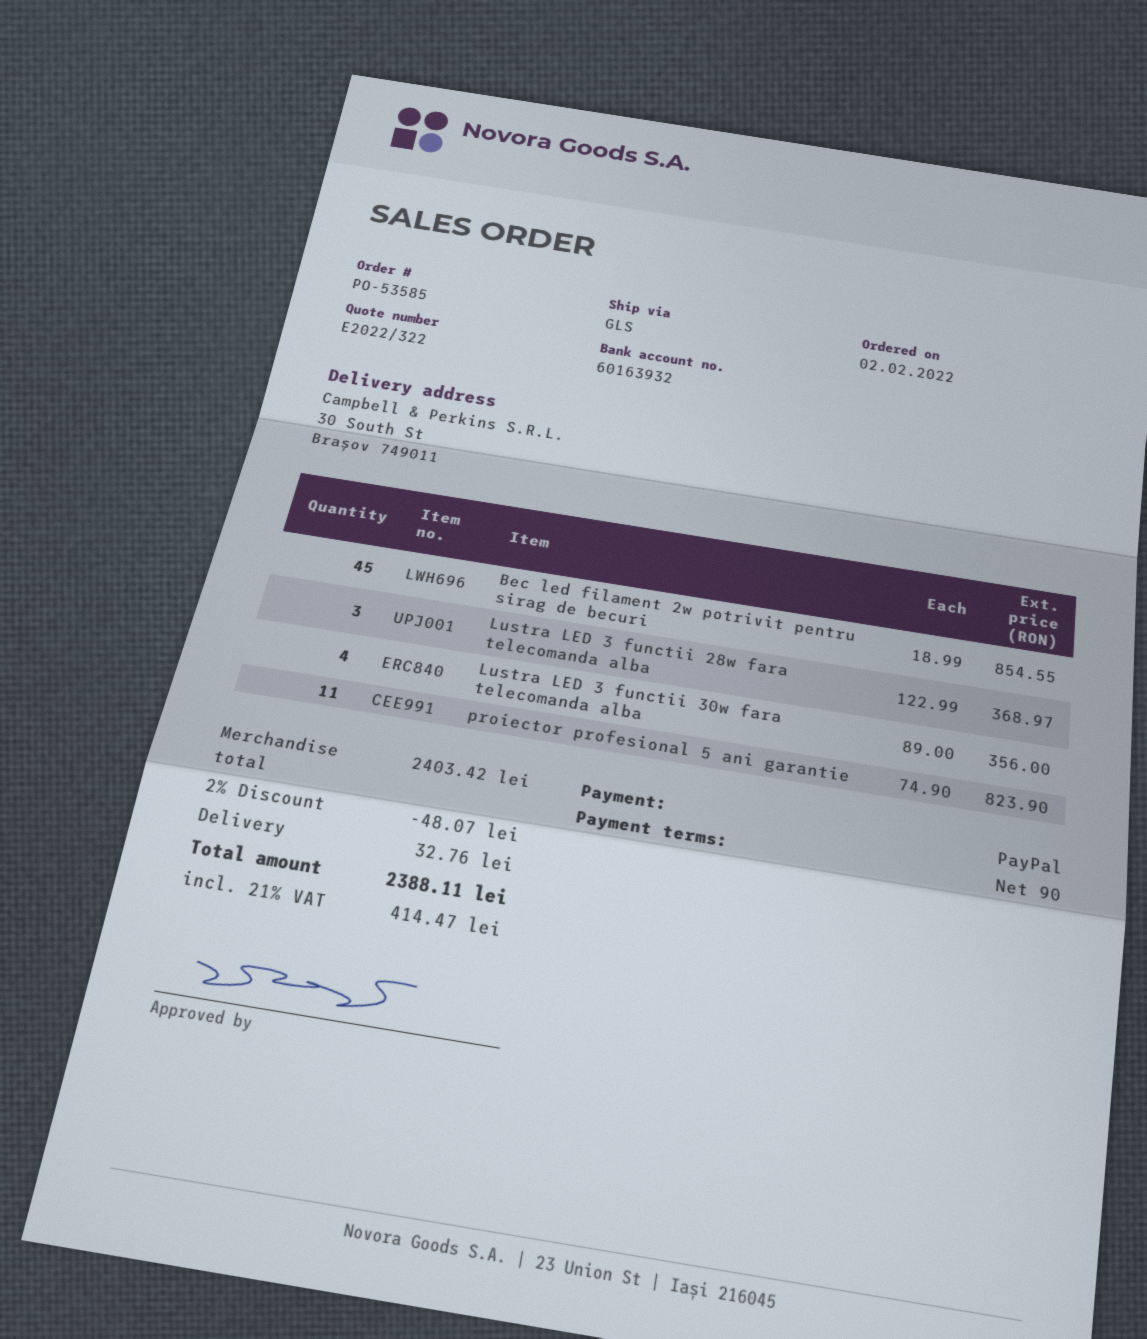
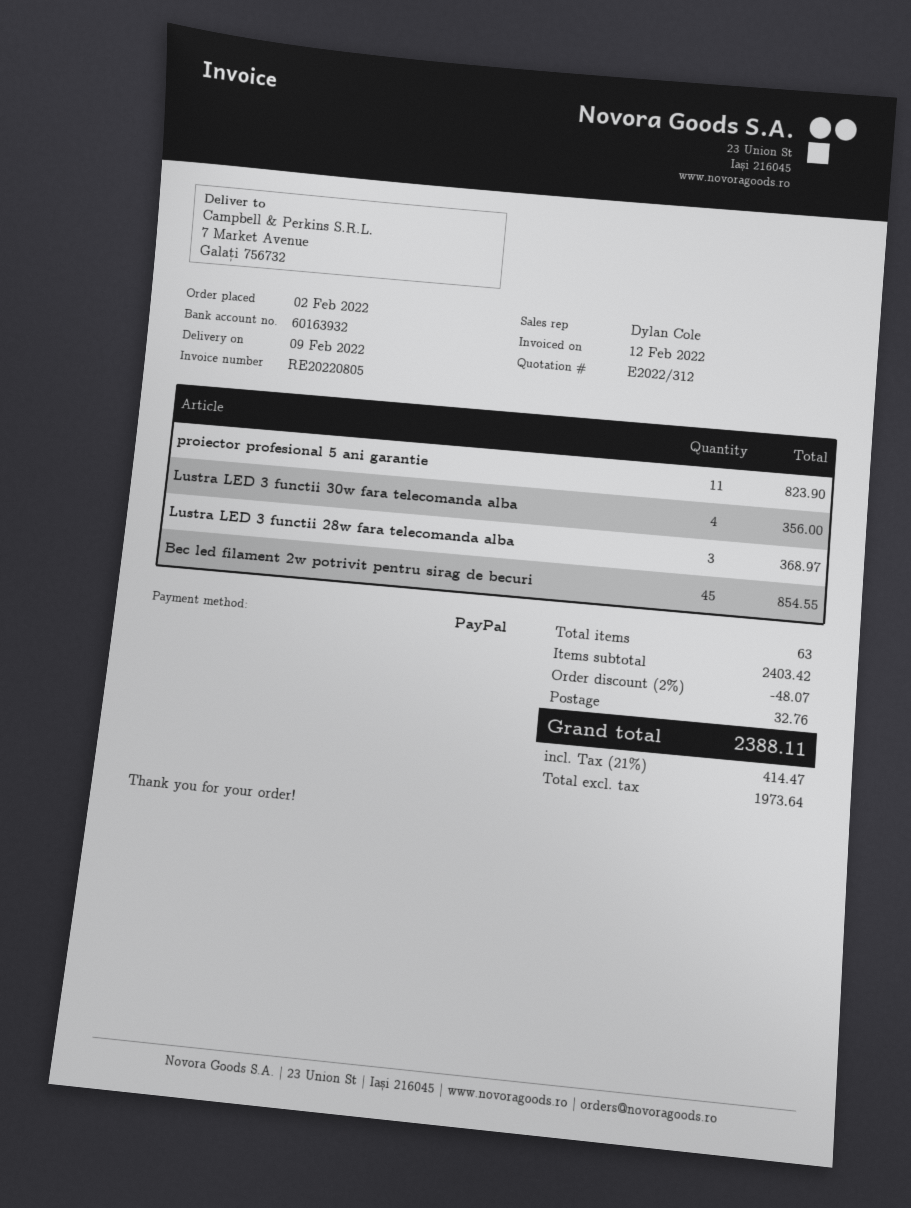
quote number: E2022/322 -> E2022/312
ship to: 30 South St, Brașov 749011 -> 7 Market Avenue, Galați 756732

